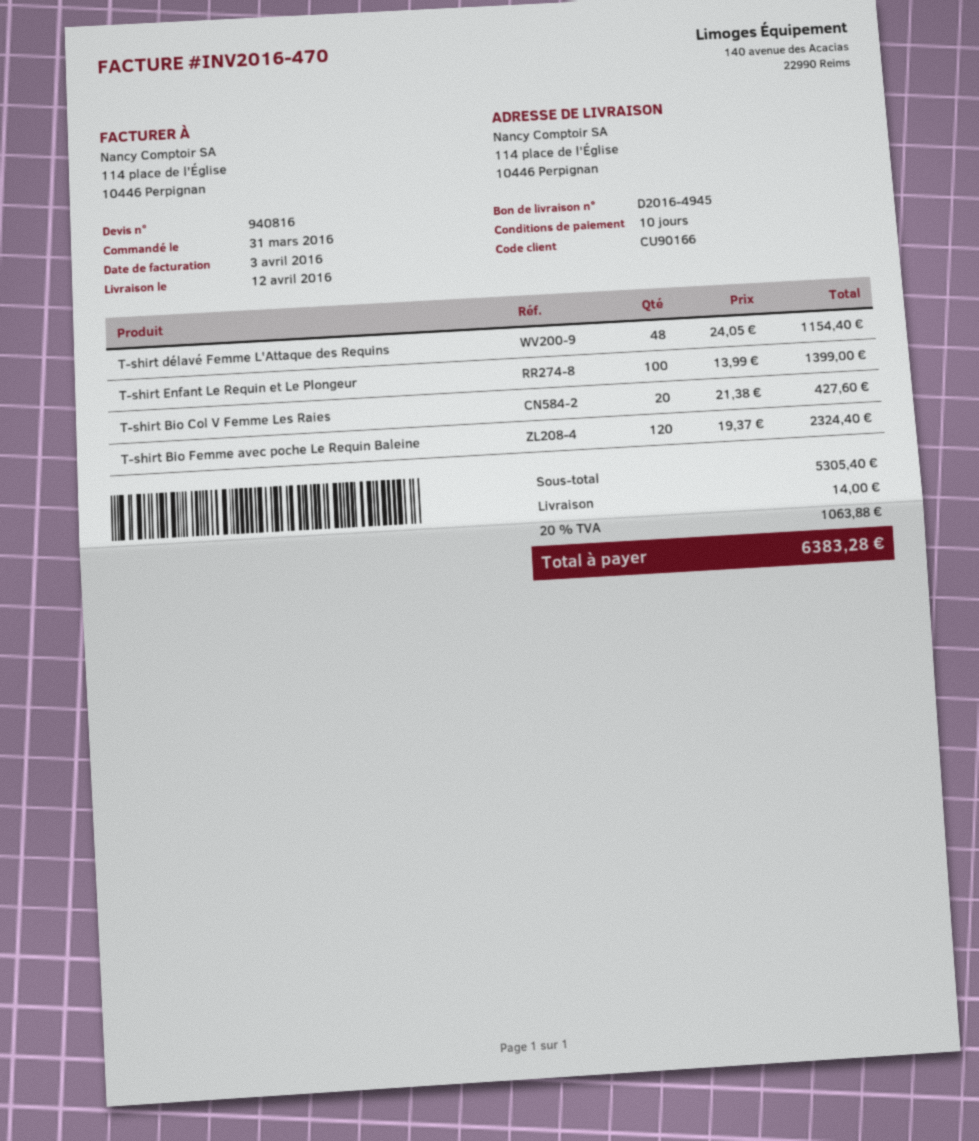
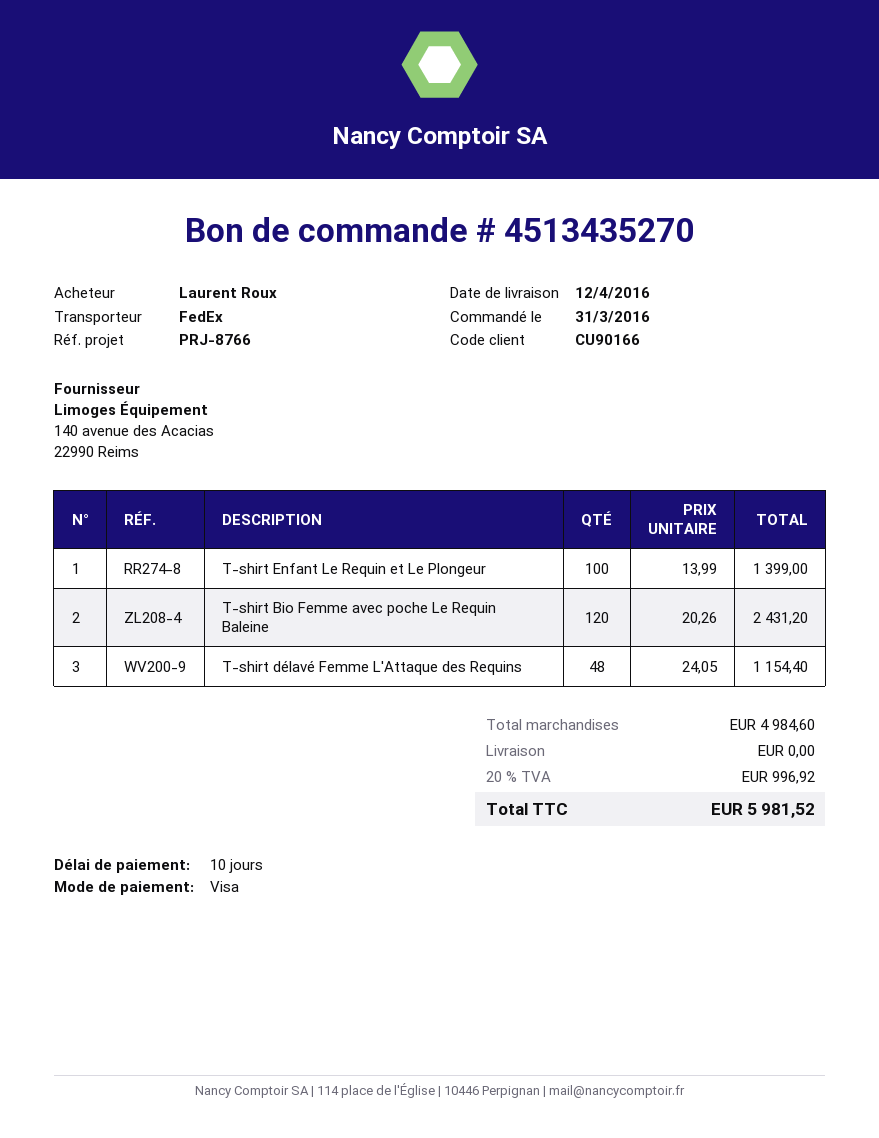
T-shirt Bio Col V Femme Les Raies: 20 x 21.38 = 427.60 -> none
T-shirt Bio Femme avec poche Le Requin Baleine: 120 x 19.37 = 2324.40 -> 120 x 20.26 = 2431.20
subtotal: 5305.40 -> 4984.60
shipping: 14.00 -> 0.00
tax: 20% = 1063.88 -> 20% = 996.92
total: 6383.28 -> 5981.52

